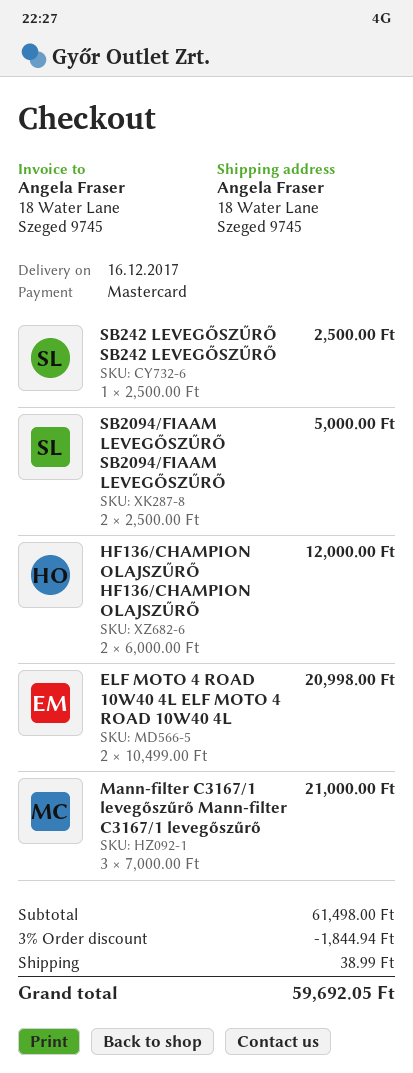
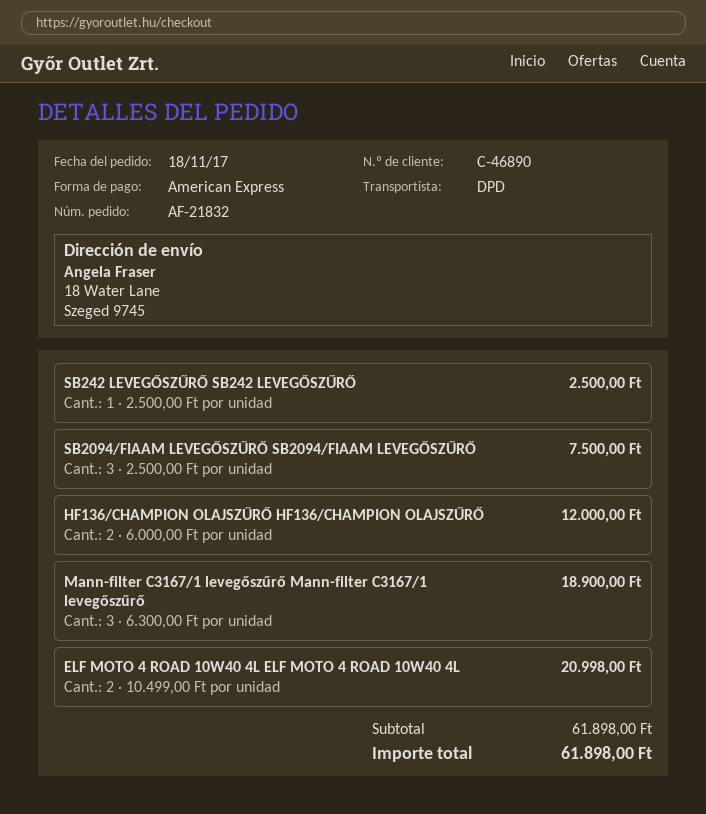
payment method: Mastercard -> American Express
SB2094/FIAAM LEVEGŐSZŰRŐ SB2094/FIAAM LEVEGŐSZŰRŐ: 2 x 2500.00 = 5000.00 -> 3 x 2500.00 = 7500.00
Mann-filter C3167/1 levegőszűrő Mann-filter C3167/1 levegőszűrő: 3 x 7000.00 = 21000.00 -> 3 x 6300.00 = 18900.00
subtotal: 61498.00 -> 61898.00
discount: 3% = 1844.94 -> none
shipping: 38.99 -> none
total: 59692.05 -> 61898.00

